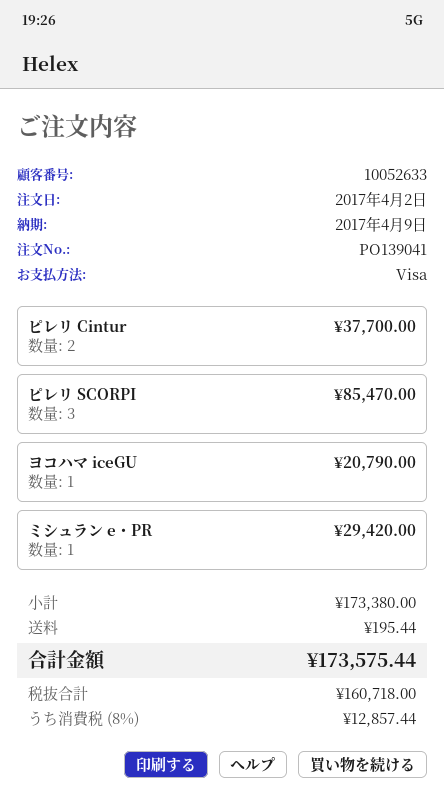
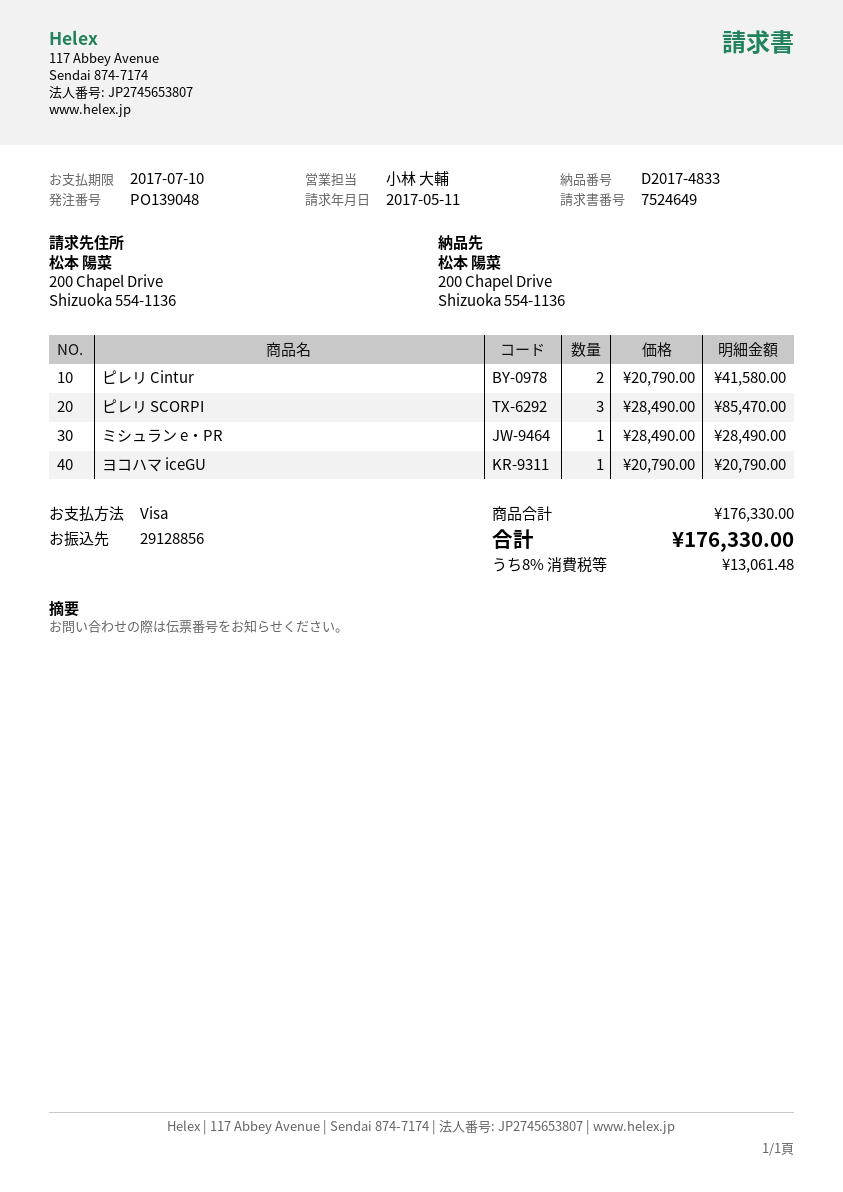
order number: PO139041 -> PO139048
ピレリ Cintur: 2 for 37700.00 -> 2 for 41580.00
ミシュラン e・PR: 1 for 29420.00 -> 1 for 28490.00
subtotal: 173380.00 -> 176330.00
shipping: 195.44 -> none
tax: 8% = 12857.44 -> 8% = 13061.48
total: 173575.44 -> 176330.00

